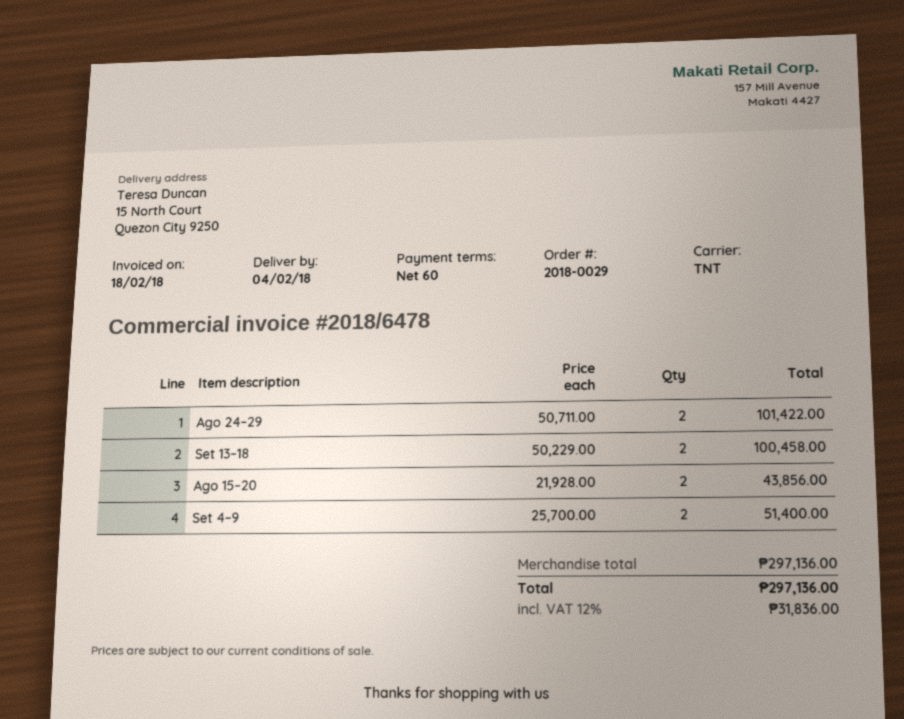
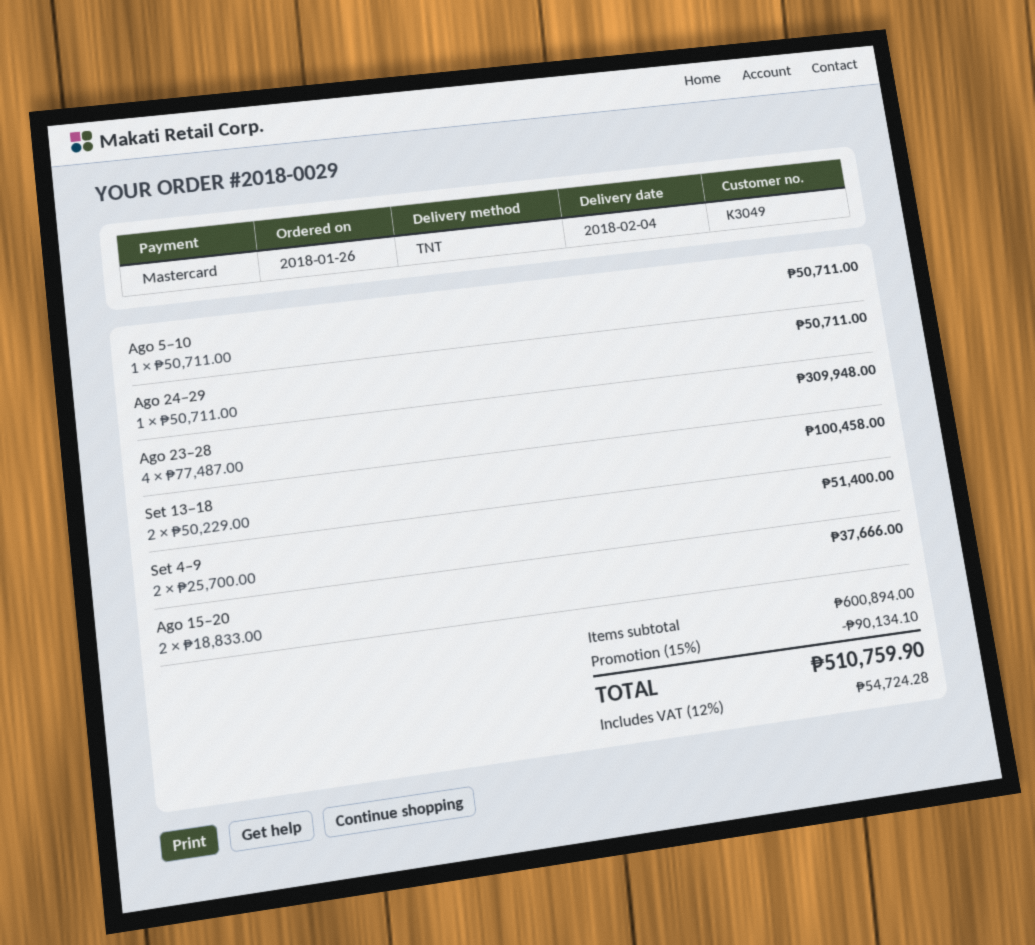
Ago 24–29: 2 x 50711.00 = 101422.00 -> 1 x 50711.00 = 50711.00
Ago 15–20: 2 x 21928.00 = 43856.00 -> 2 x 18833.00 = 37666.00
Ago 5–10: none -> 1 x 50711.00 = 50711.00
Ago 23–28: none -> 4 x 77487.00 = 309948.00
subtotal: 297136.00 -> 600894.00
discount: none -> 15% = 90134.10
tax: 12% = 31836.00 -> 12% = 54724.28
total: 297136.00 -> 510759.90

